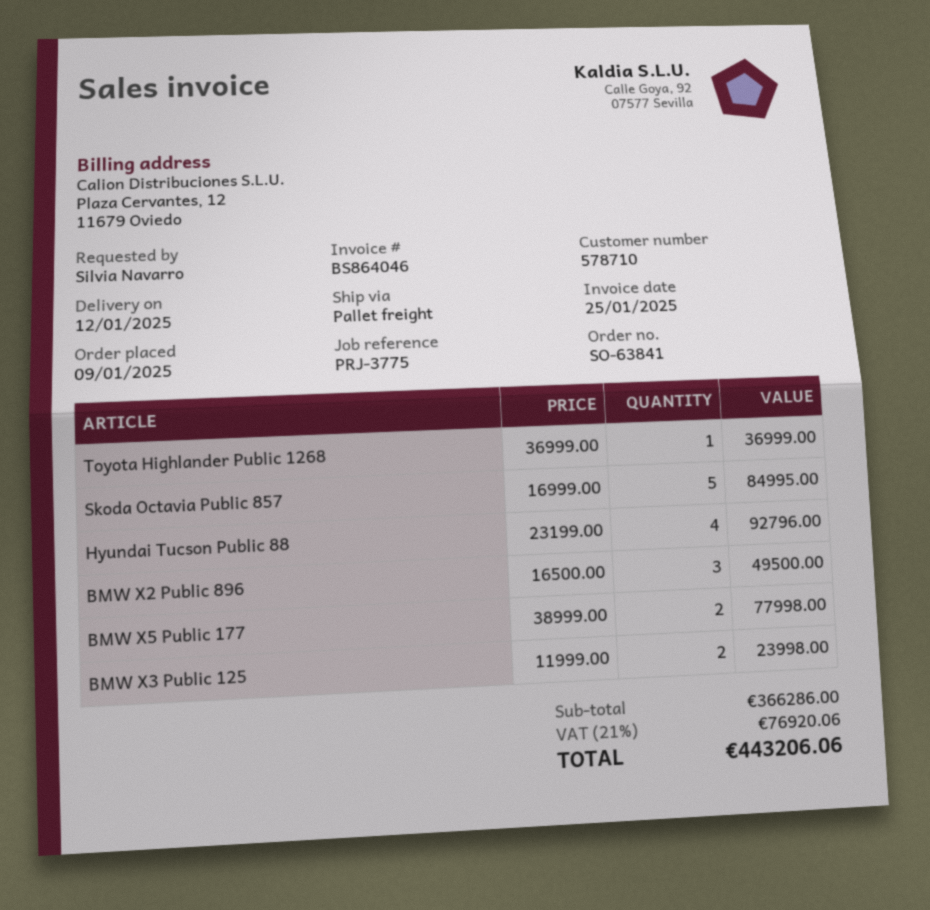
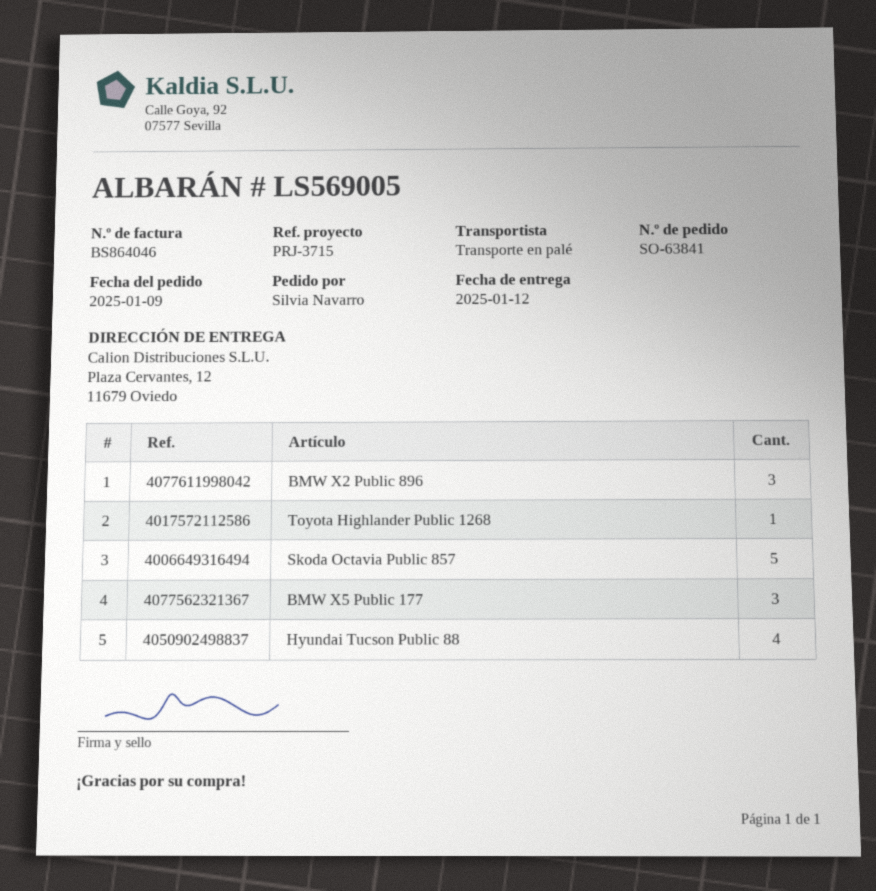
reference: PRJ-3775 -> PRJ-3715
BMW X5 Public 177: 2 -> 3
BMW X3 Public 125: 2 -> none

